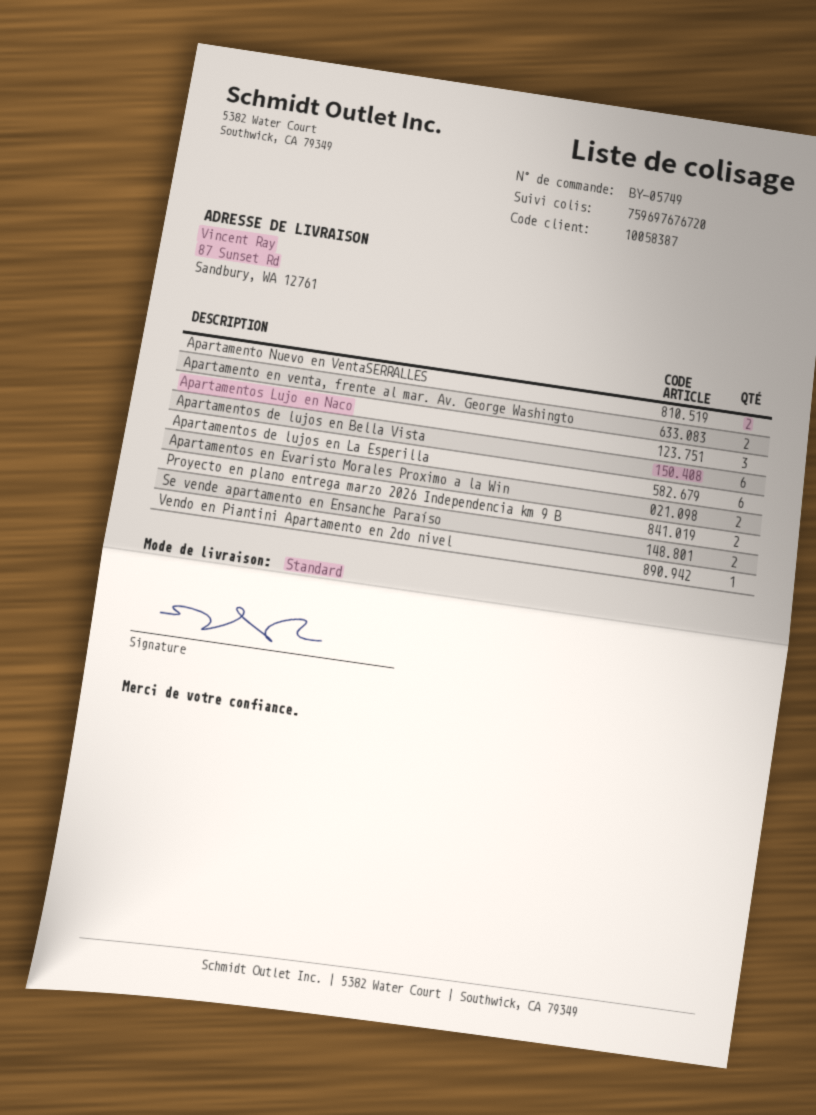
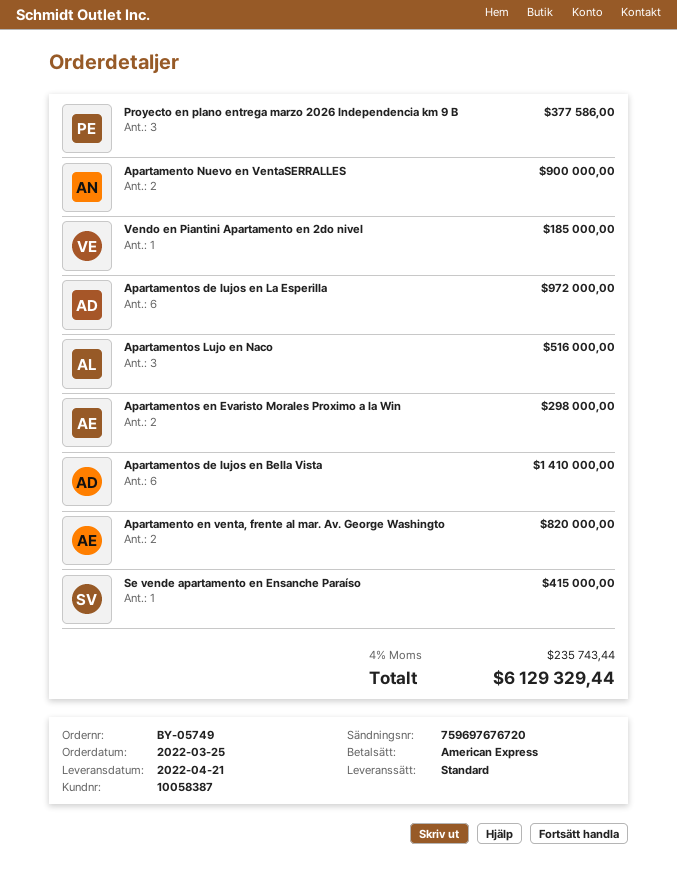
Proyecto en plano entrega marzo 2026 Independencia km 9 B: 2 -> 3
Se vende apartamento en Ensanche Paraíso: 2 -> 1

